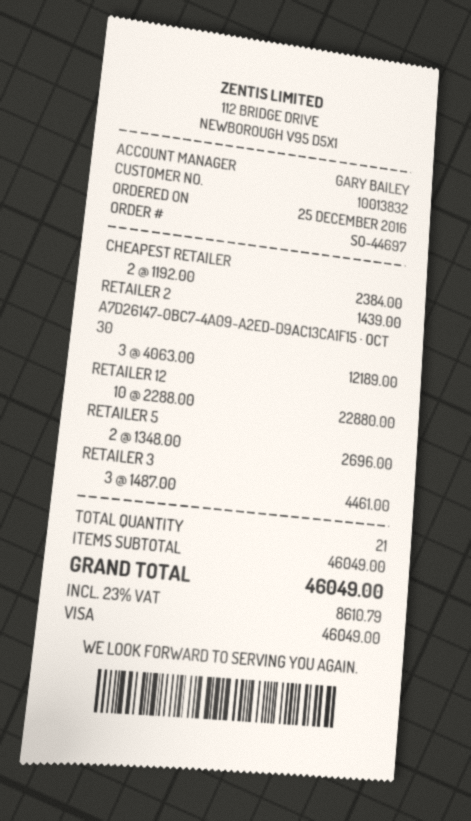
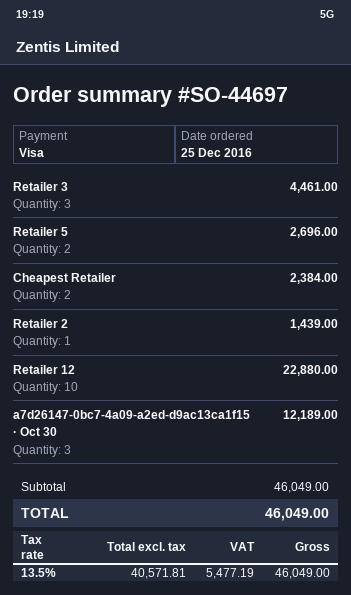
tax: 23% = 8610.79 -> 13.5% = 5477.19

